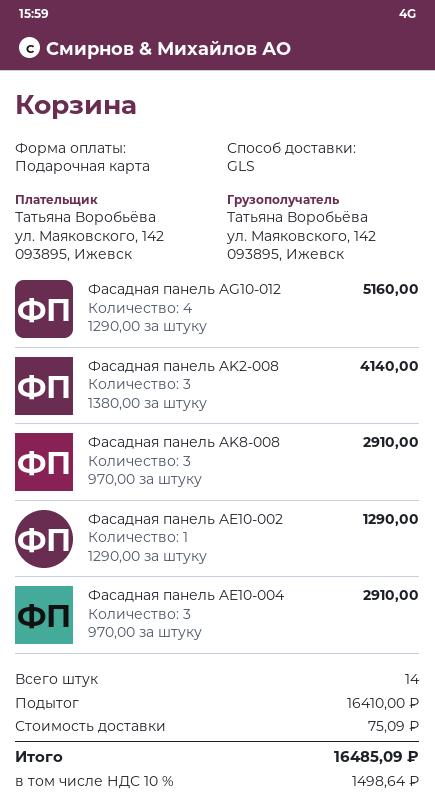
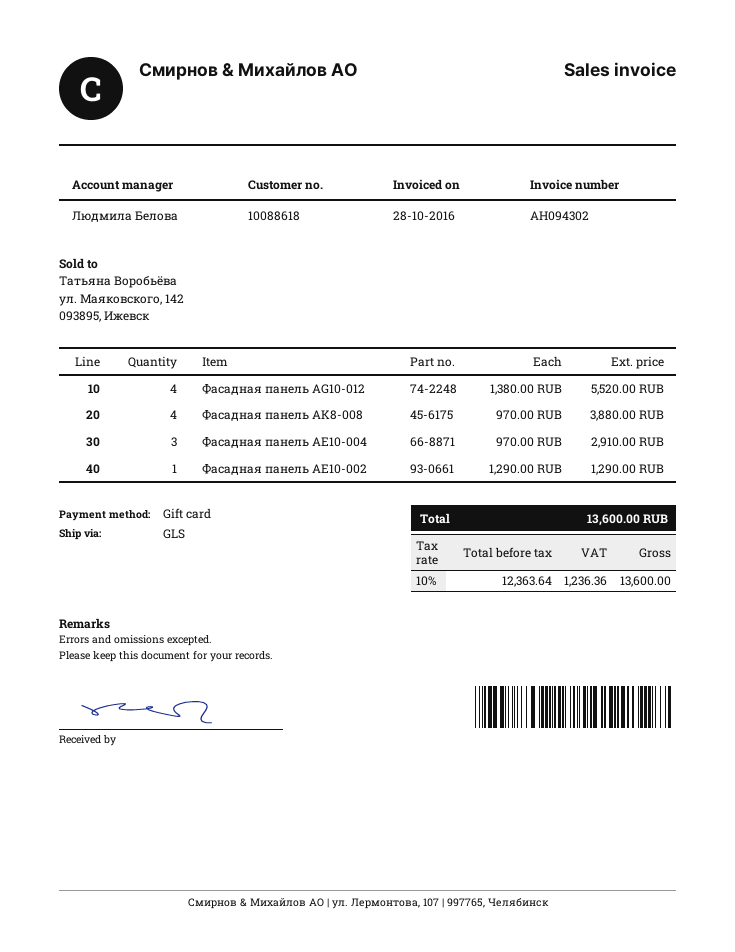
Фасадная панель AG10-012: 4 x 1290.00 = 5160.00 -> 4 x 1380.00 = 5520.00
Фасадная панель AK2-008: 3 x 1380.00 = 4140.00 -> none
Фасадная панель AK8-008: 3 x 970.00 = 2910.00 -> 4 x 970.00 = 3880.00
shipping: 75.09 -> none
tax: 10% = 1498.64 -> 10% = 1236.36
total: 16485.09 -> 13600.00

